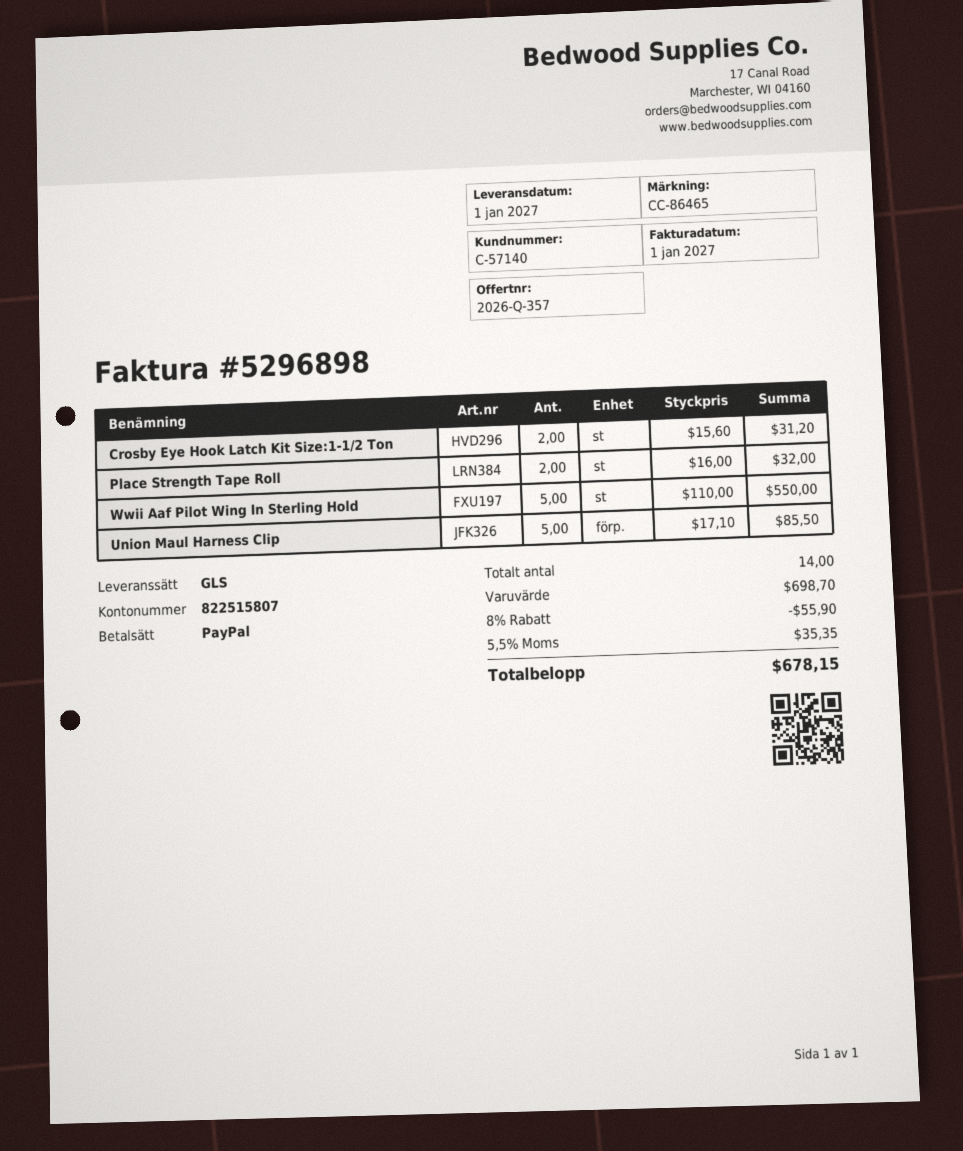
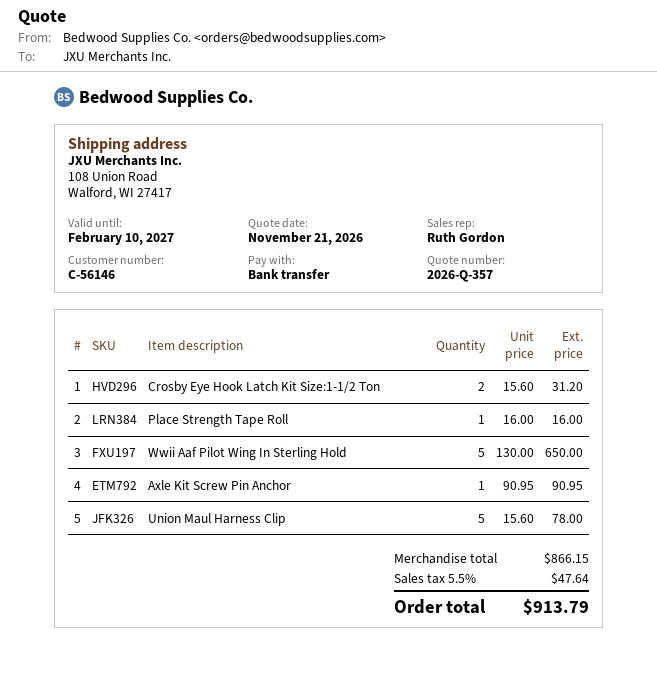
customer number: C-57140 -> C-56146
payment method: PayPal -> bank transfer
Place Strength Tape Roll: 2 x 16.00 = 32.00 -> 1 x 16.00 = 16.00
Wwii Aaf Pilot Wing In Sterling Hold: 5 x 110.00 = 550.00 -> 5 x 130.00 = 650.00
Union Maul Harness Clip: 5 x 17.10 = 85.50 -> 5 x 15.60 = 78.00
Axle Kit Screw Pin Anchor: none -> 1 x 90.95 = 90.95
subtotal: 698.70 -> 866.15
discount: 8% = 55.90 -> none
tax: 5.5% = 35.35 -> 5.5% = 47.64
total: 678.15 -> 913.79

